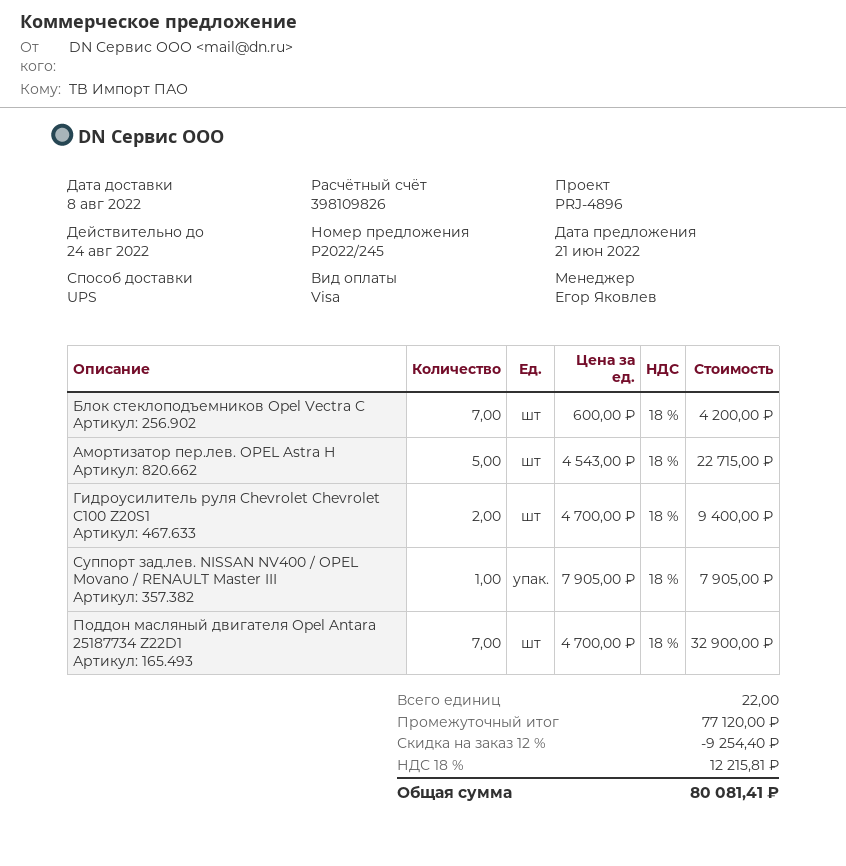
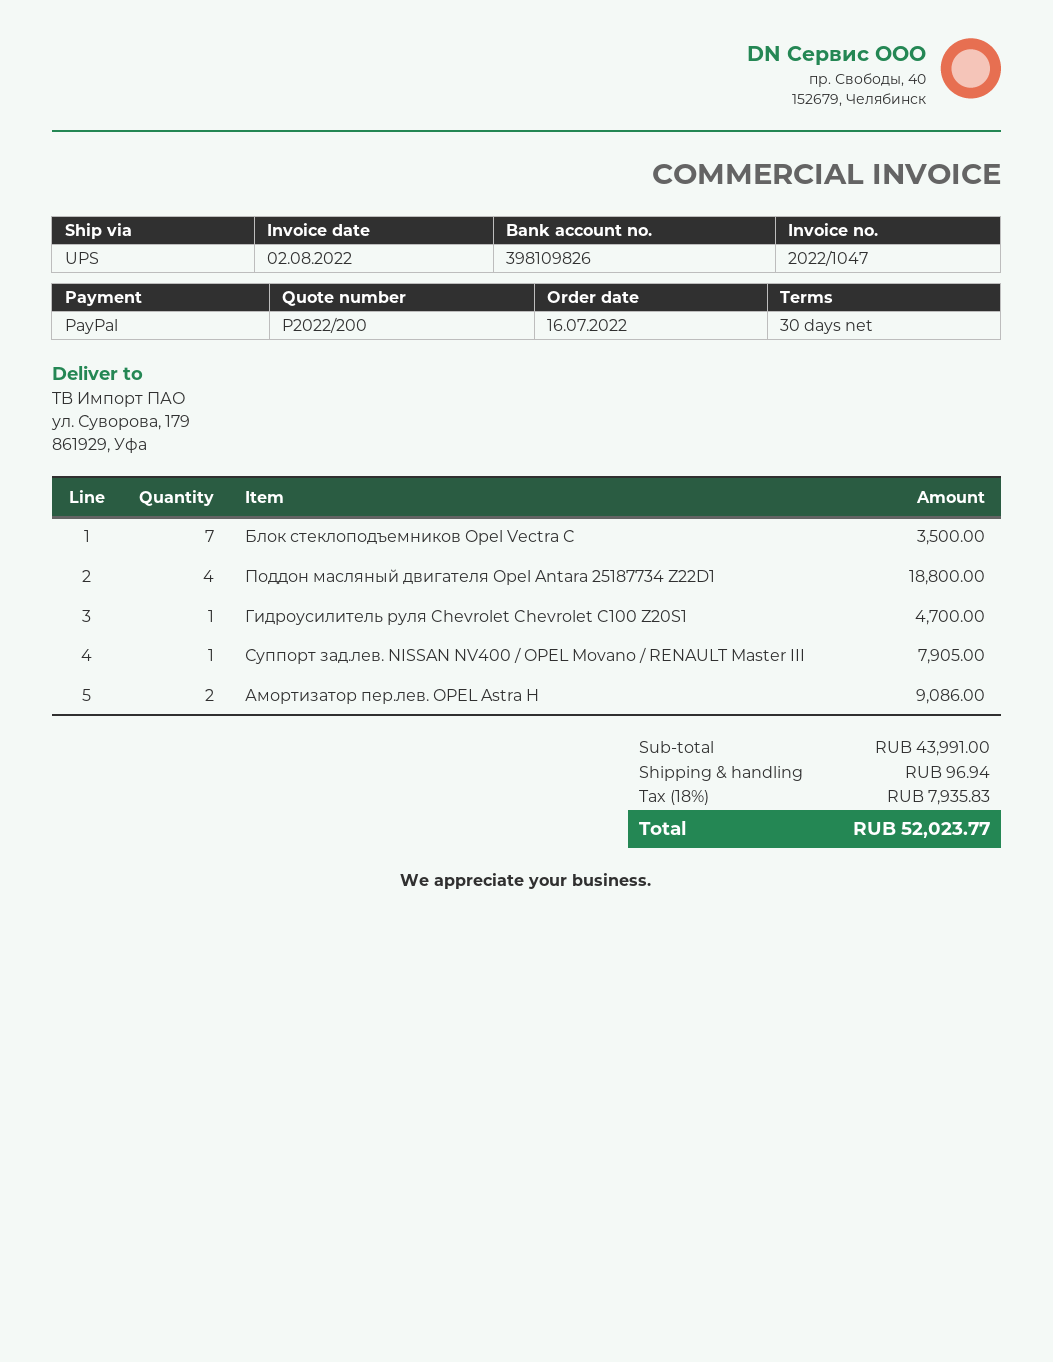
quote number: P2022/245 -> P2022/200
payment method: Visa -> PayPal
Блок стеклоподъемников Opel Vectra C: 7 for 4200.00 -> 7 for 3500.00
Амортизатор пер.лев. OPEL Astra H: 5 for 22715.00 -> 2 for 9086.00
Гидроусилитель руля Chevrolet Chevrolet C100 Z20S1: 2 for 9400.00 -> 1 for 4700.00
Поддон масляный двигателя Opel Antara 25187734 Z22D1: 7 for 32900.00 -> 4 for 18800.00
subtotal: 77120.00 -> 43991.00
discount: 12% = 9254.40 -> none
shipping: none -> 96.94
tax: 18% = 12215.81 -> 18% = 7935.83
total: 80081.41 -> 52023.77

